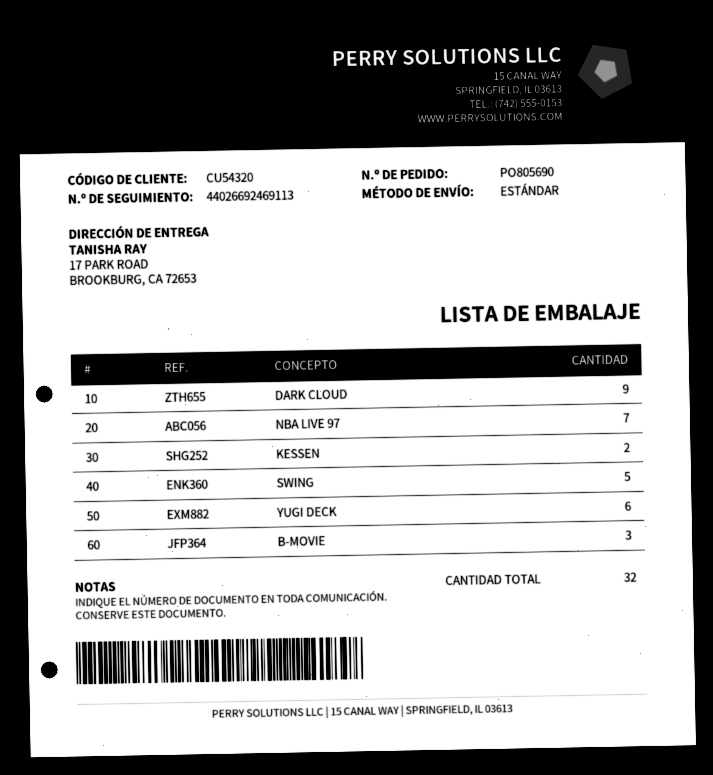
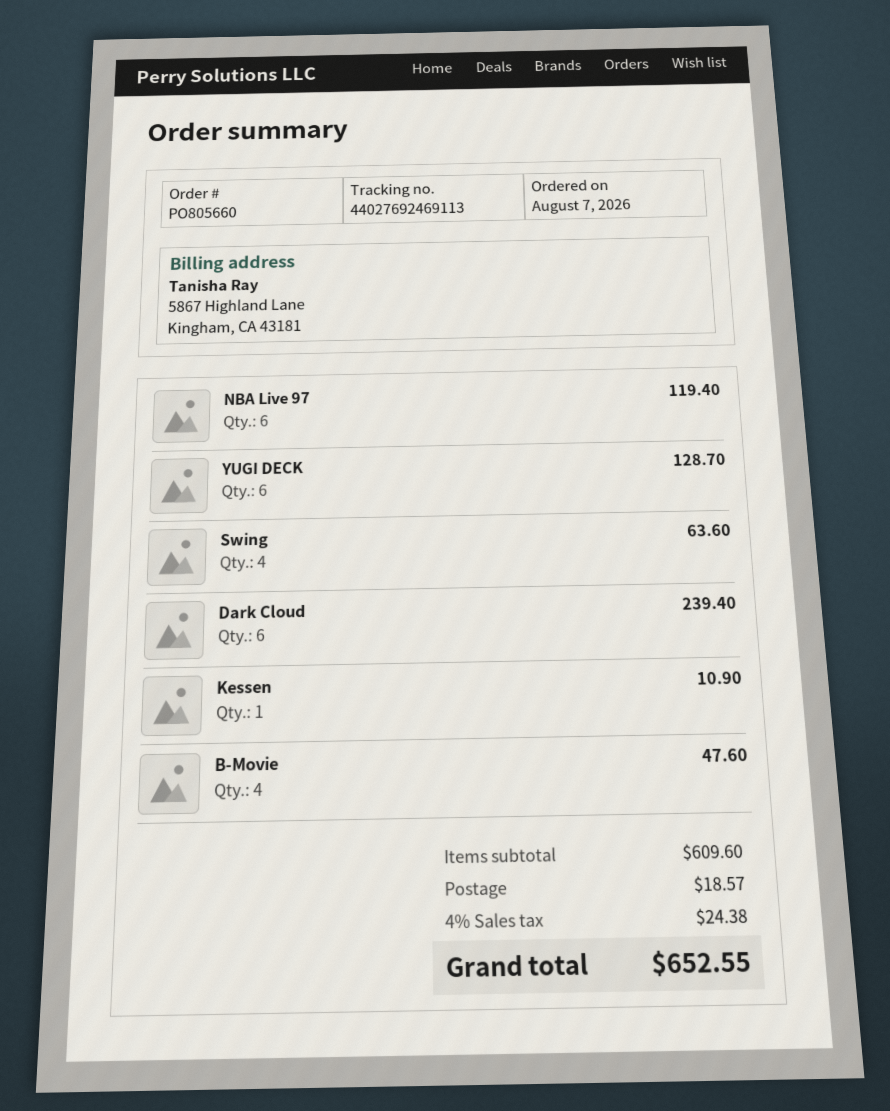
order number: PO805690 -> PO805660
tracking number: 44026692469113 -> 44027692469113
DARK CLOUD: 9 -> 6
NBA LIVE 97: 7 -> 6
KESSEN: 2 -> 1
SWING: 5 -> 4
B-MOVIE: 3 -> 4

